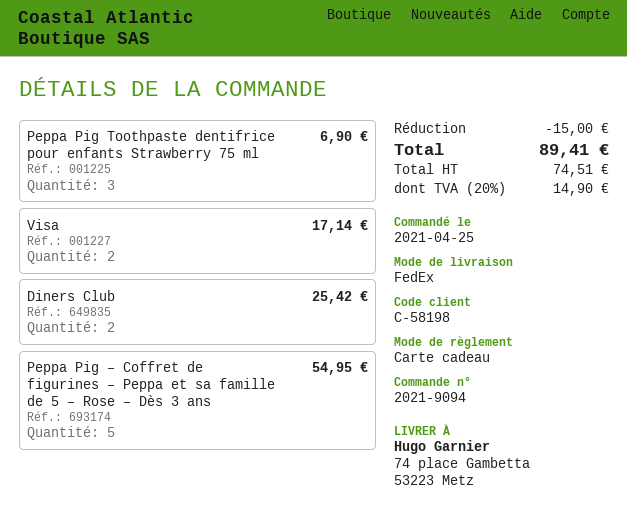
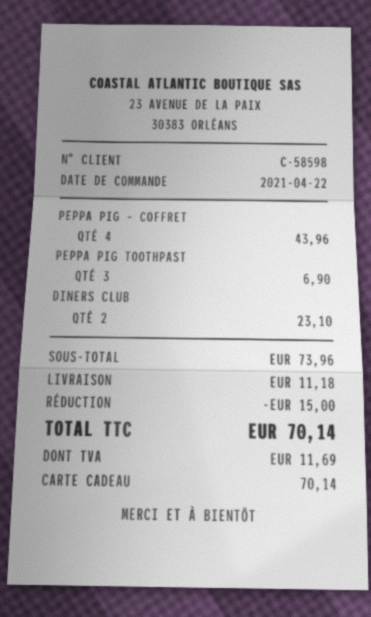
order date: 2021-04-25 -> 2021-04-22
customer number: C-58198 -> C-58598
Visa: 2 for 17.14 -> none
Diners Club: 2 for 25.42 -> 2 for 23.10
Peppa Pig – Coffret de figurines – Peppa et sa famille de 5 – Rose – Dès 3 ans: 5 for 54.95 -> 4 for 43.96
shipping: none -> 11.18
tax: 14.90 -> 11.69
total: 89.41 -> 70.14

